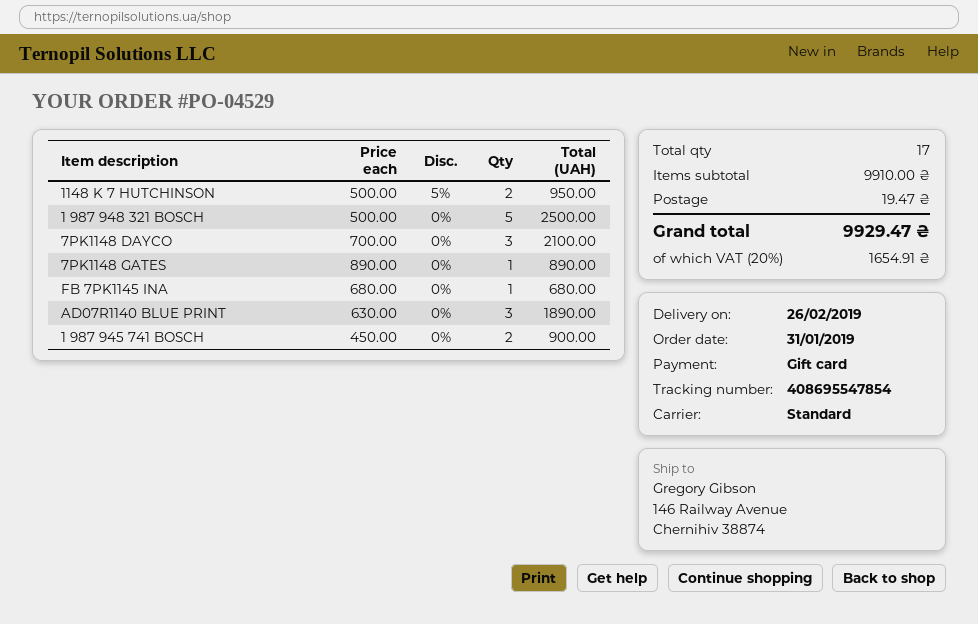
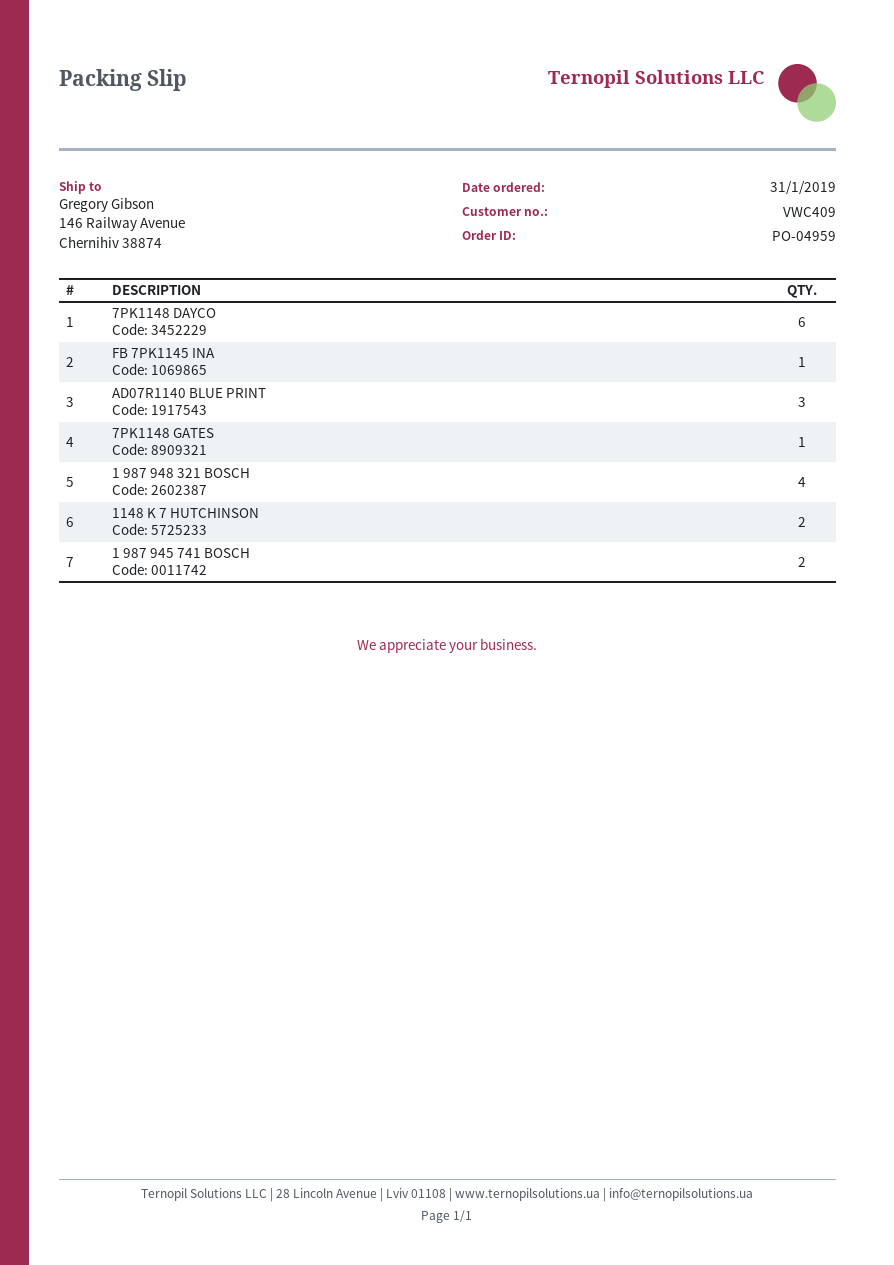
order number: PO-04529 -> PO-04959
1 987 948 321 BOSCH: 5 -> 4
7PK1148 DAYCO: 3 -> 6

